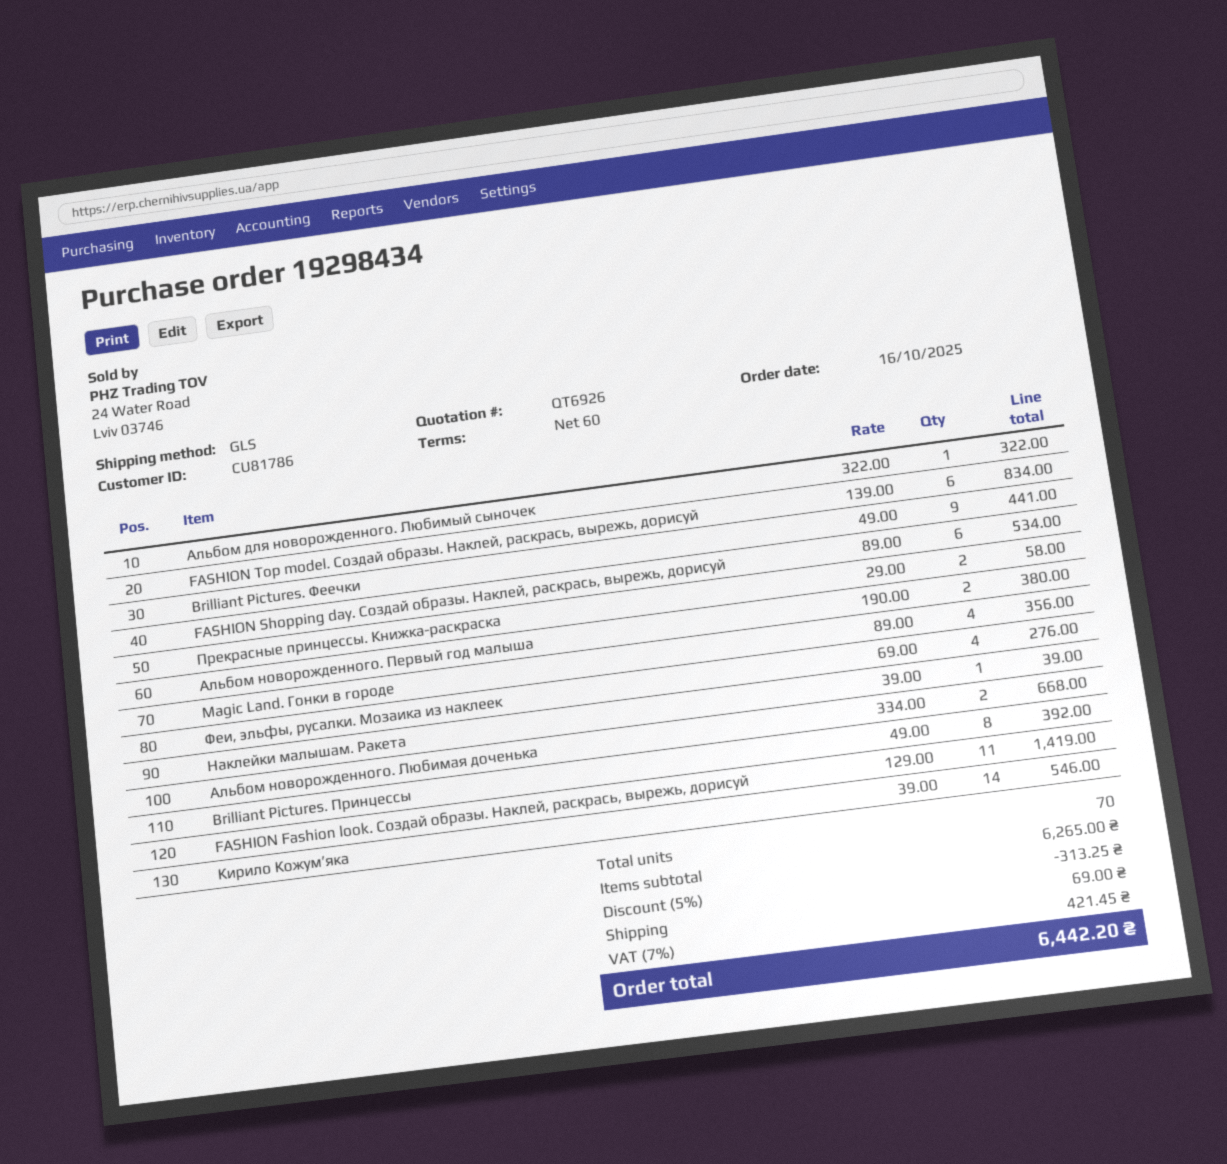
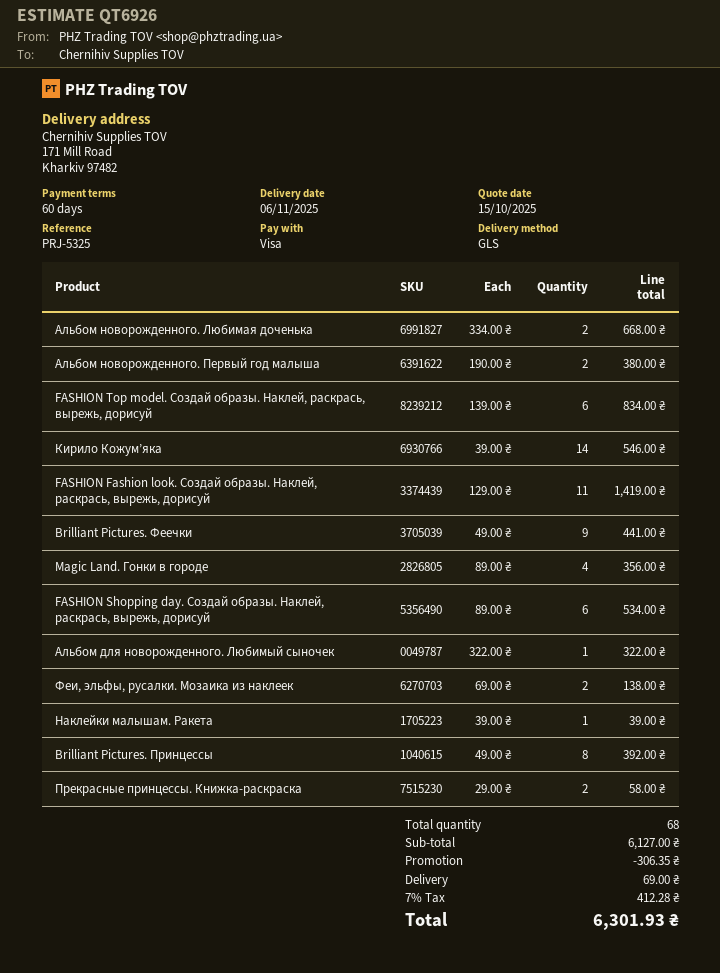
Феи, эльфы, русалки. Мозаика из наклеек: 4 x 69.00 = 276.00 -> 2 x 69.00 = 138.00
total quantity: 70 -> 68
subtotal: 6265.00 -> 6127.00
discount: 313.25 -> 306.35
tax: 7% = 421.45 -> 7% = 412.28
total: 6442.20 -> 6301.93

